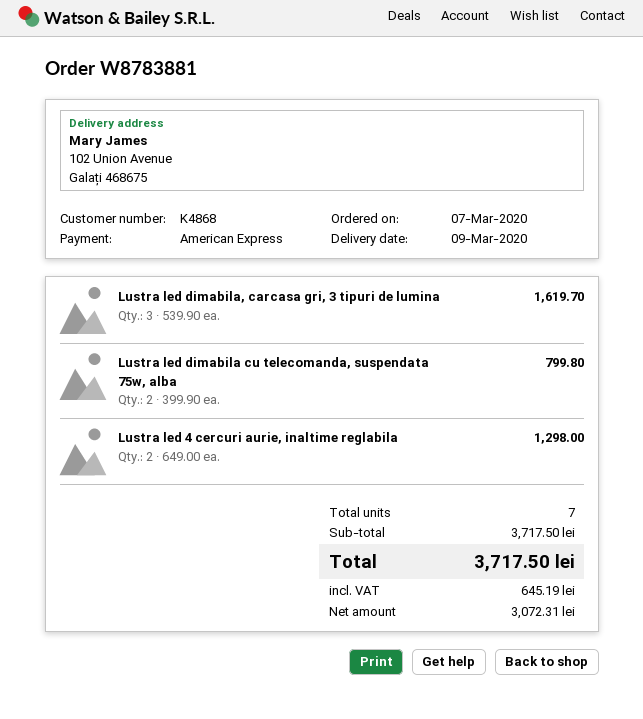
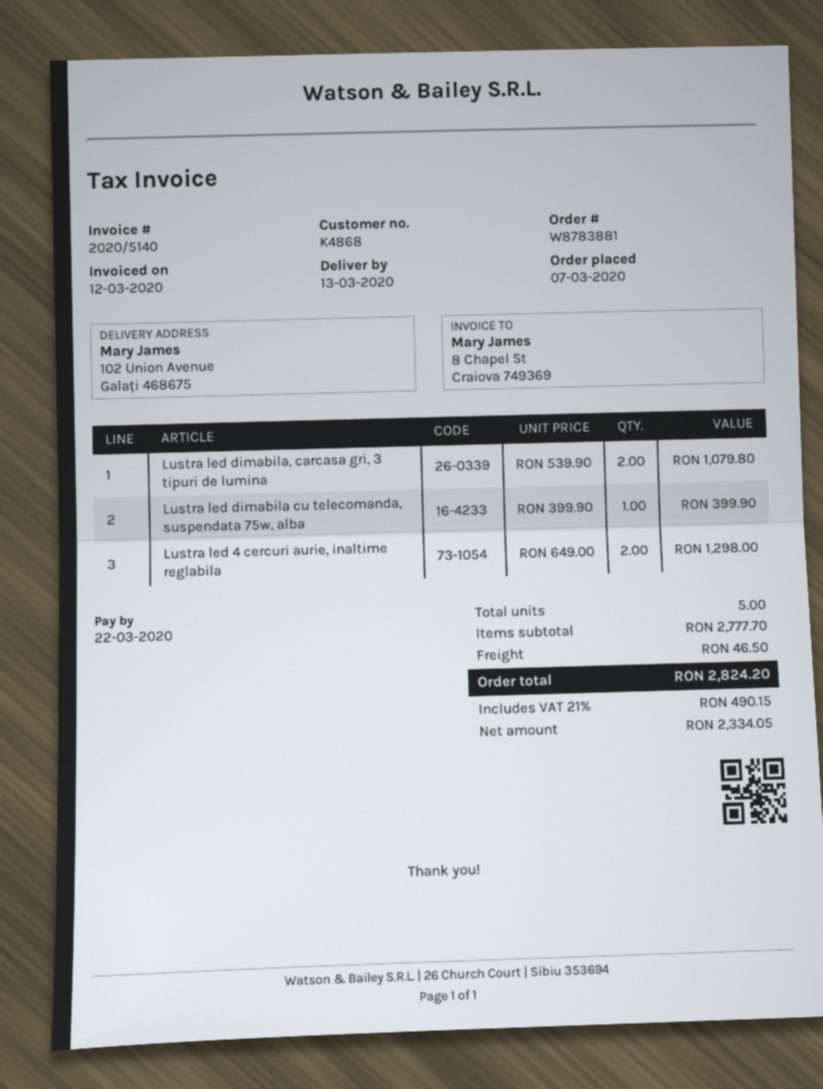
delivery date: 2020-03-09 -> 2020-03-13
Lustra led dimabila, carcasa gri, 3 tipuri de lumina: 3 x 539.90 = 1619.70 -> 2 x 539.90 = 1079.80
Lustra led dimabila cu telecomanda, suspendata 75w, alba: 2 x 399.90 = 799.80 -> 1 x 399.90 = 399.90
total quantity: 7 -> 5
subtotal: 3717.50 -> 2777.70
shipping: none -> 46.50
net: 3072.31 -> 2334.05
tax: 645.19 -> 490.15
total: 3717.50 -> 2824.20

